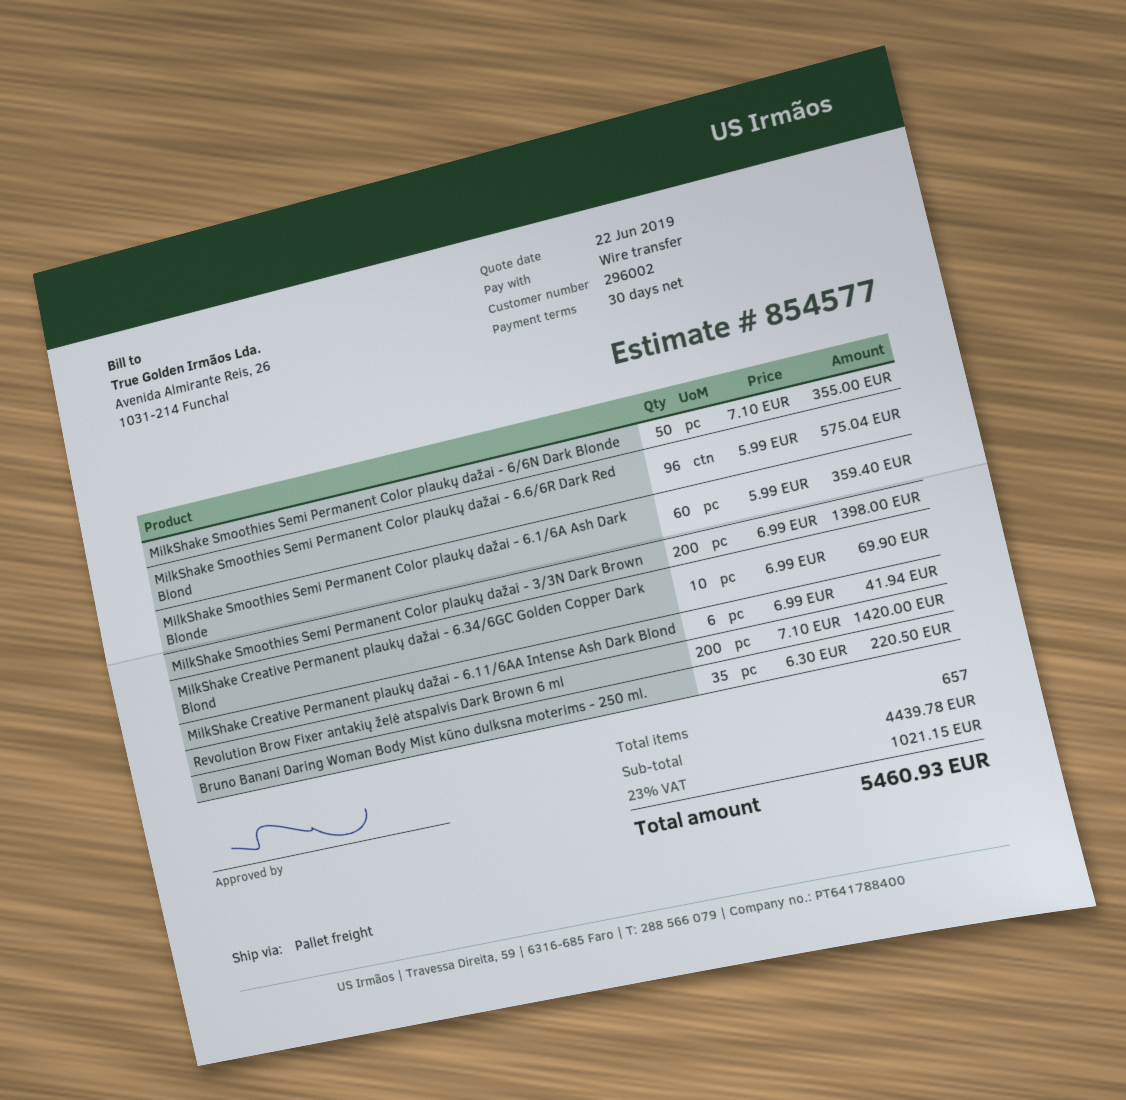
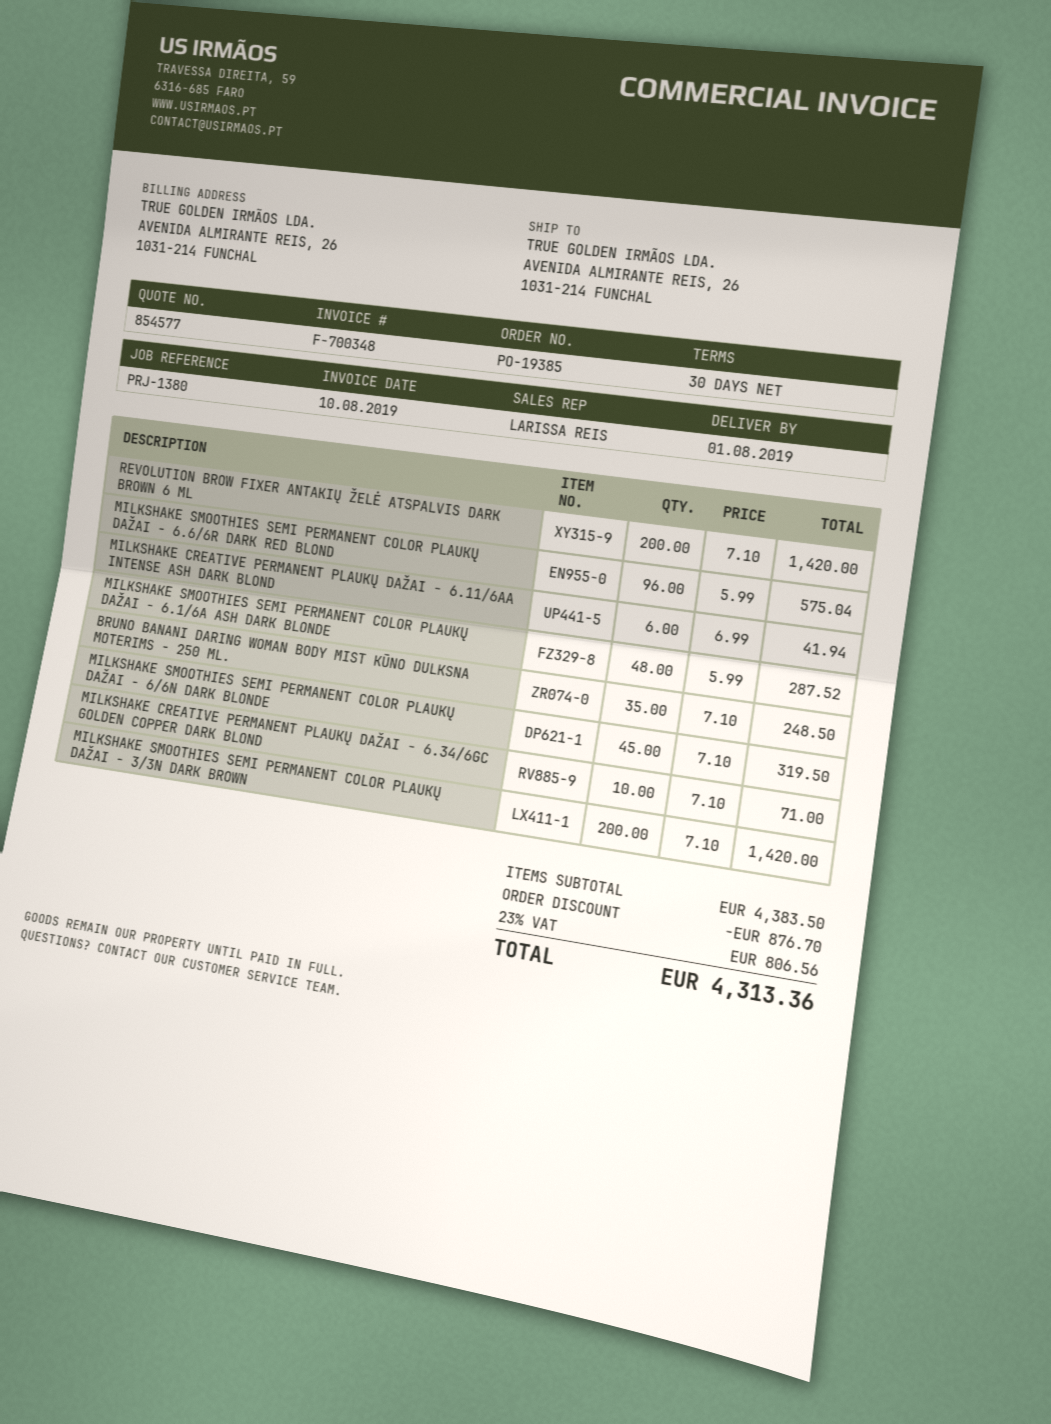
MilkShake Smoothies Semi Permanent Color plaukų dažai - 6/6N Dark Blonde: 50 x 7.10 = 355.00 -> 45 x 7.10 = 319.50
MilkShake Smoothies Semi Permanent Color plaukų dažai - 6.1/6A Ash Dark Blonde: 60 x 5.99 = 359.40 -> 48 x 5.99 = 287.52
MilkShake Smoothies Semi Permanent Color plaukų dažai - 3/3N Dark Brown: 200 x 6.99 = 1398.00 -> 200 x 7.10 = 1420.00
MilkShake Creative Permanent plaukų dažai - 6.34/6GC Golden Copper Dark Blond: 10 x 6.99 = 69.90 -> 10 x 7.10 = 71.00
Bruno Banani Daring Woman Body Mist kūno dulksna moterims - 250 ml.: 35 x 6.30 = 220.50 -> 35 x 7.10 = 248.50
subtotal: 4439.78 -> 4383.50
discount: none -> 876.70
tax: 23% = 1021.15 -> 23% = 806.56
total: 5460.93 -> 4313.36

